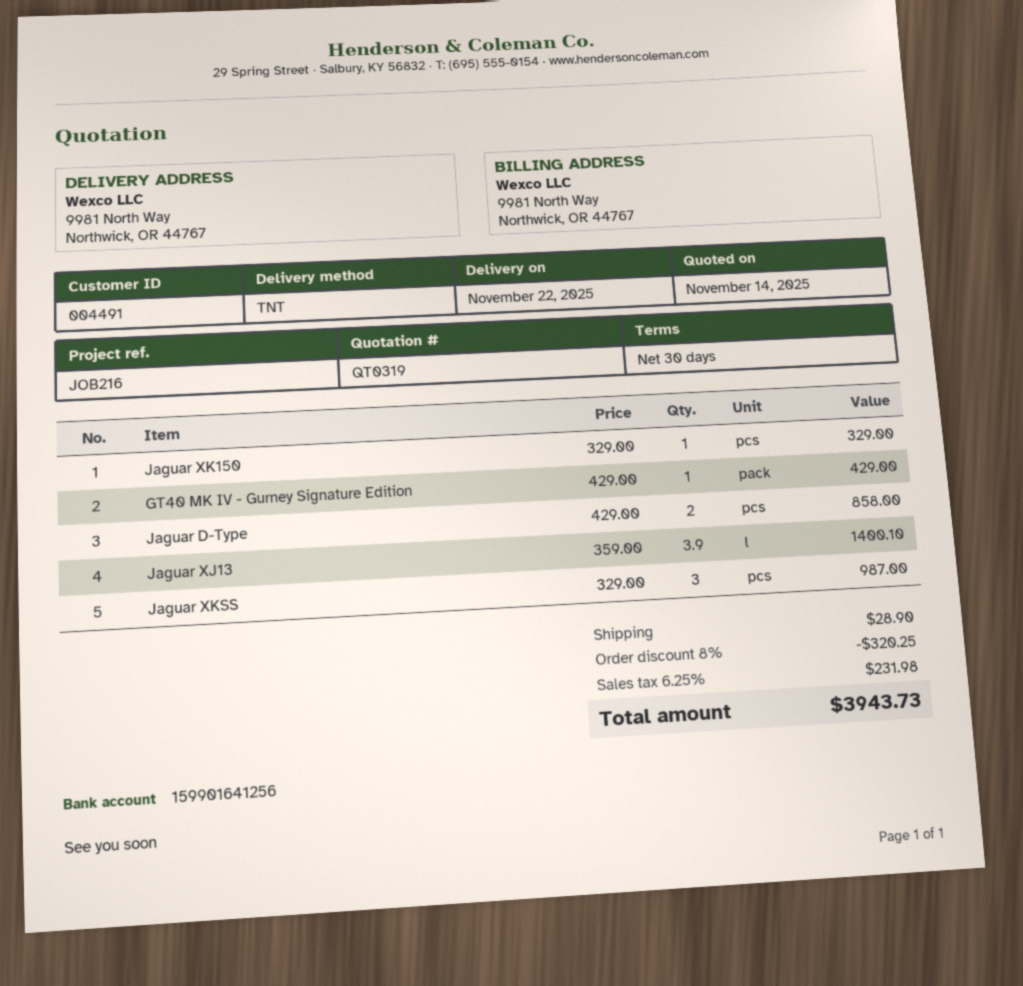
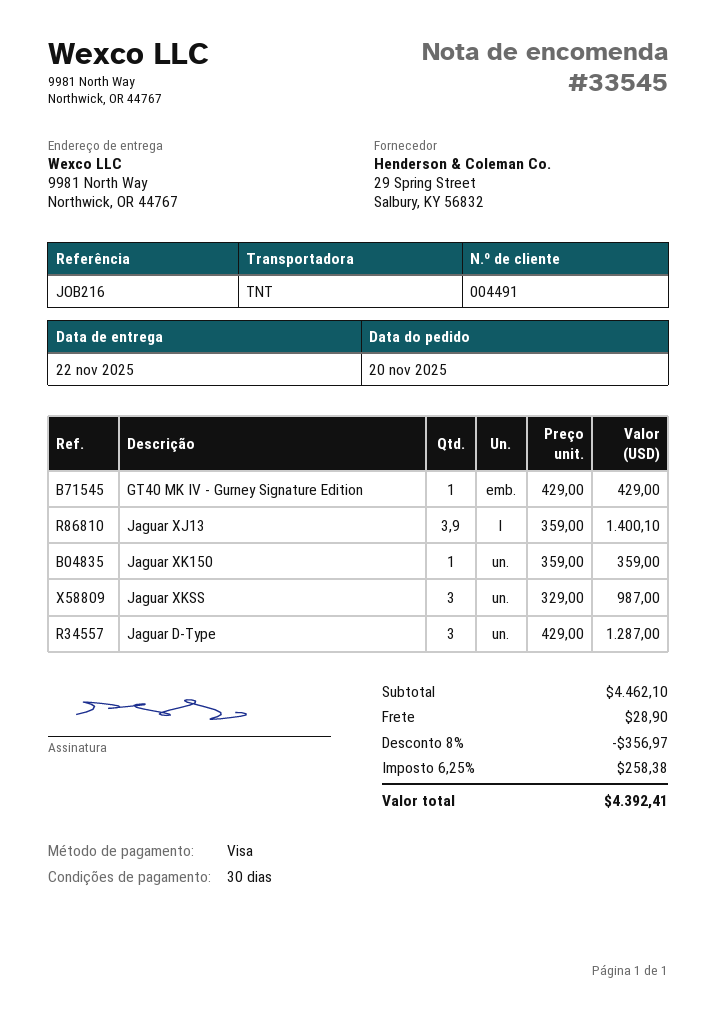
Jaguar XK150: 1 x 329.00 = 329.00 -> 1 x 359.00 = 359.00
Jaguar D-Type: 2 x 429.00 = 858.00 -> 3 x 429.00 = 1287.00
discount: 8% = 320.25 -> 8% = 356.97
tax: 6.25% = 231.98 -> 6.25% = 258.38
total: 3943.73 -> 4392.41

